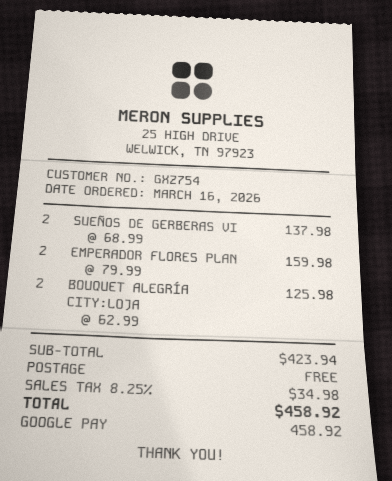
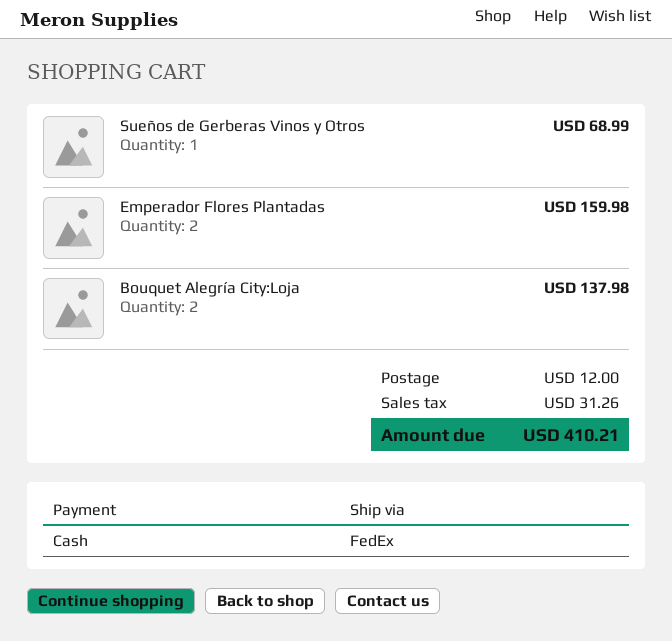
payment method: Google Pay -> cash
SUEÑOS DE GERBERAS VI: 2 for 137.98 -> 1 for 68.99
BOUQUET ALEGRÍA CITY:LOJA: 2 for 125.98 -> 2 for 137.98
shipping: 0.00 -> 12.00
tax: 34.98 -> 31.26
total: 458.92 -> 410.21

